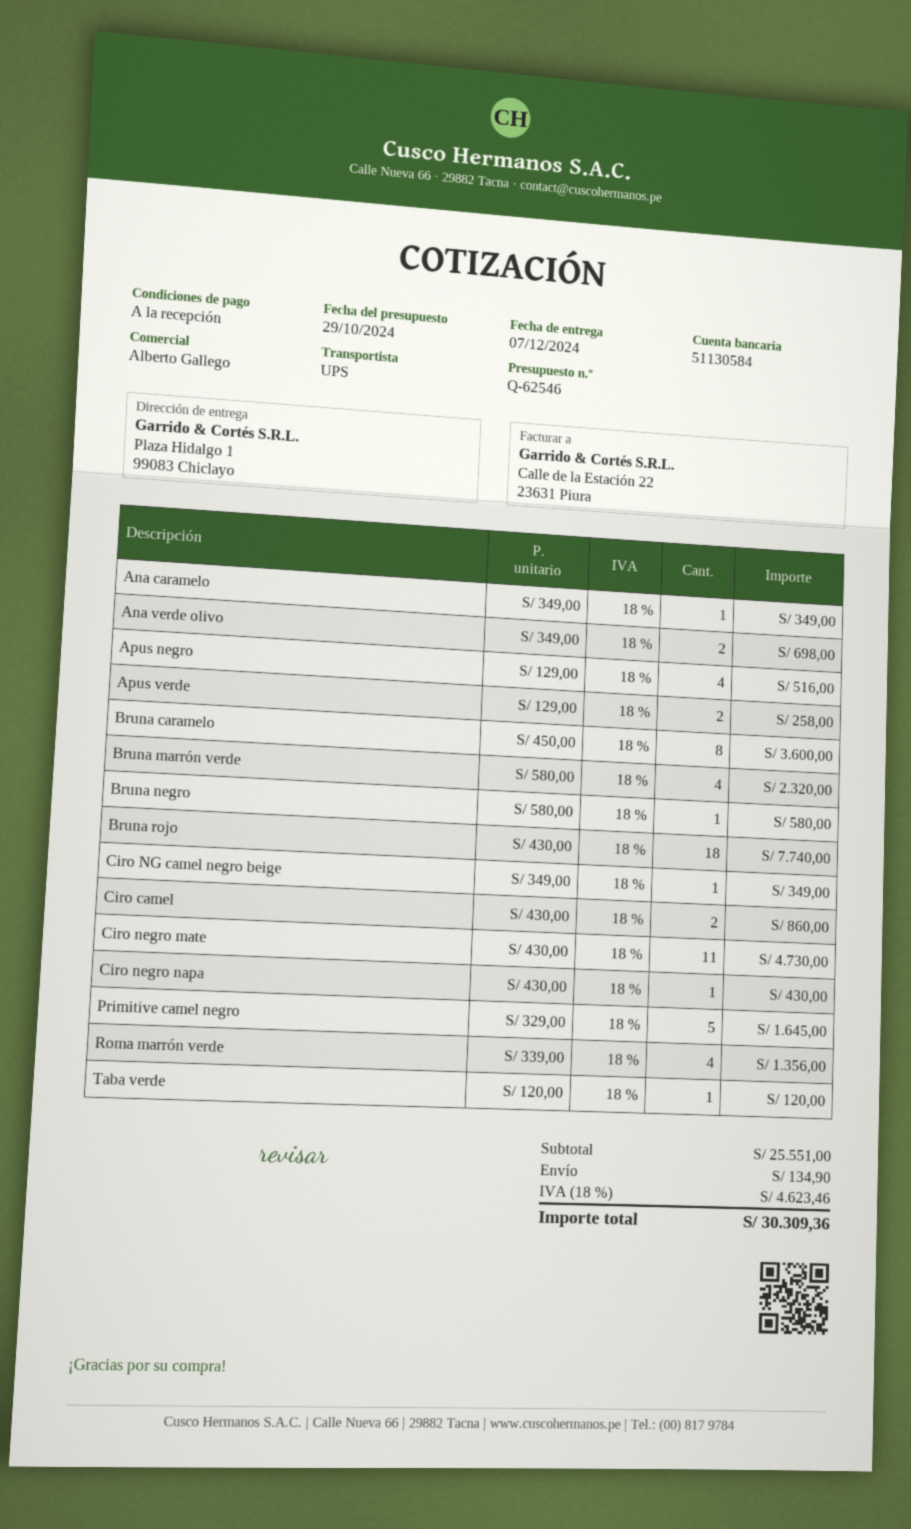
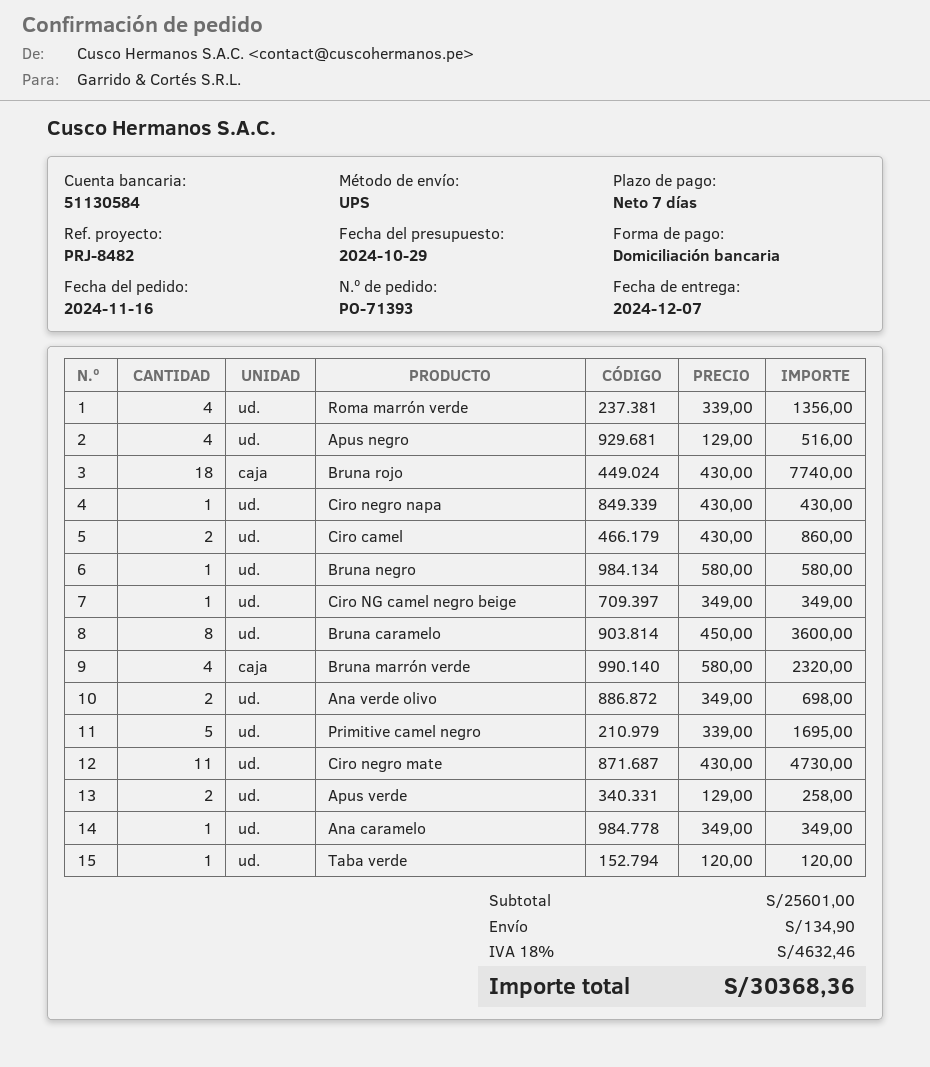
payment terms: on receipt -> 7 days
Primitive camel negro: 5 x 329.00 = 1645.00 -> 5 x 339.00 = 1695.00
subtotal: 25551.00 -> 25601.00
tax: 18% = 4623.46 -> 18% = 4632.46
total: 30309.36 -> 30368.36

